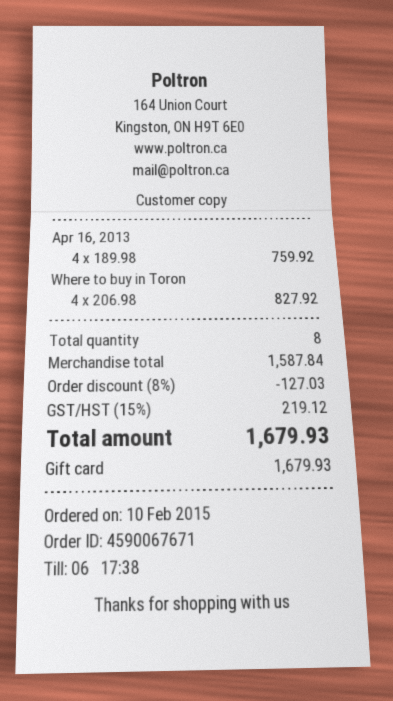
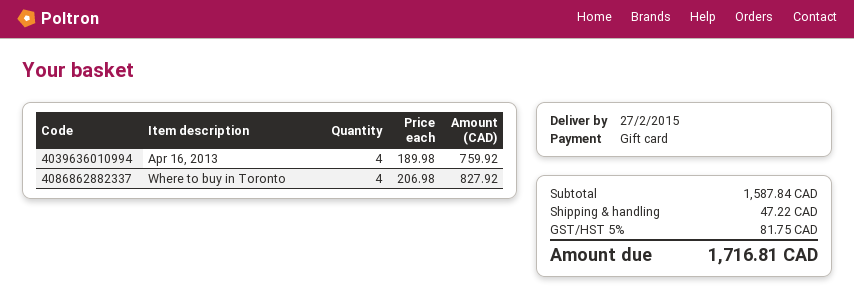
discount: 8% = 127.03 -> none
shipping: none -> 47.22
tax: 15% = 219.12 -> 5% = 81.75
total: 1679.93 -> 1716.81

